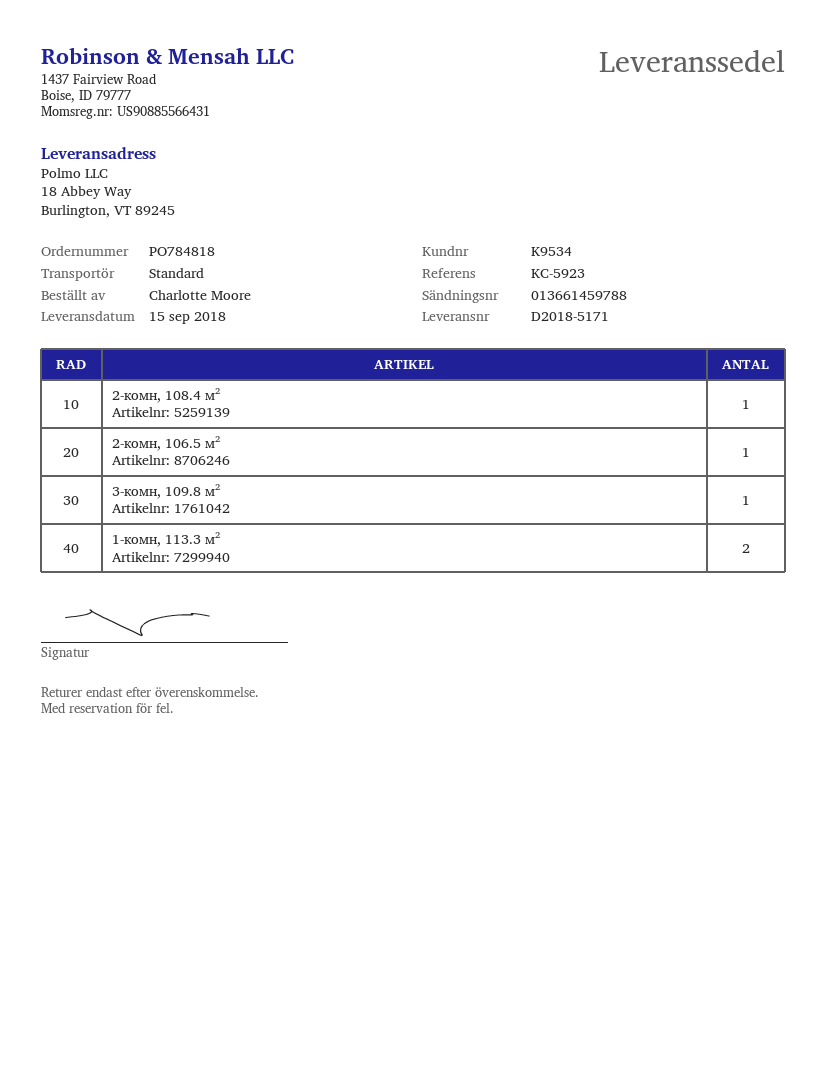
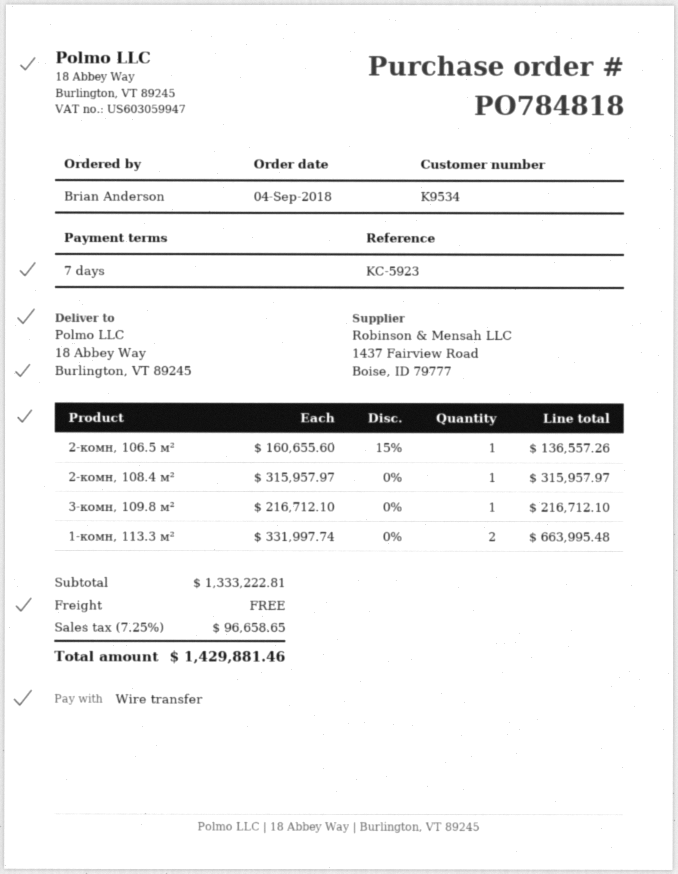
ordered by: Charlotte Moore -> Brian Anderson

